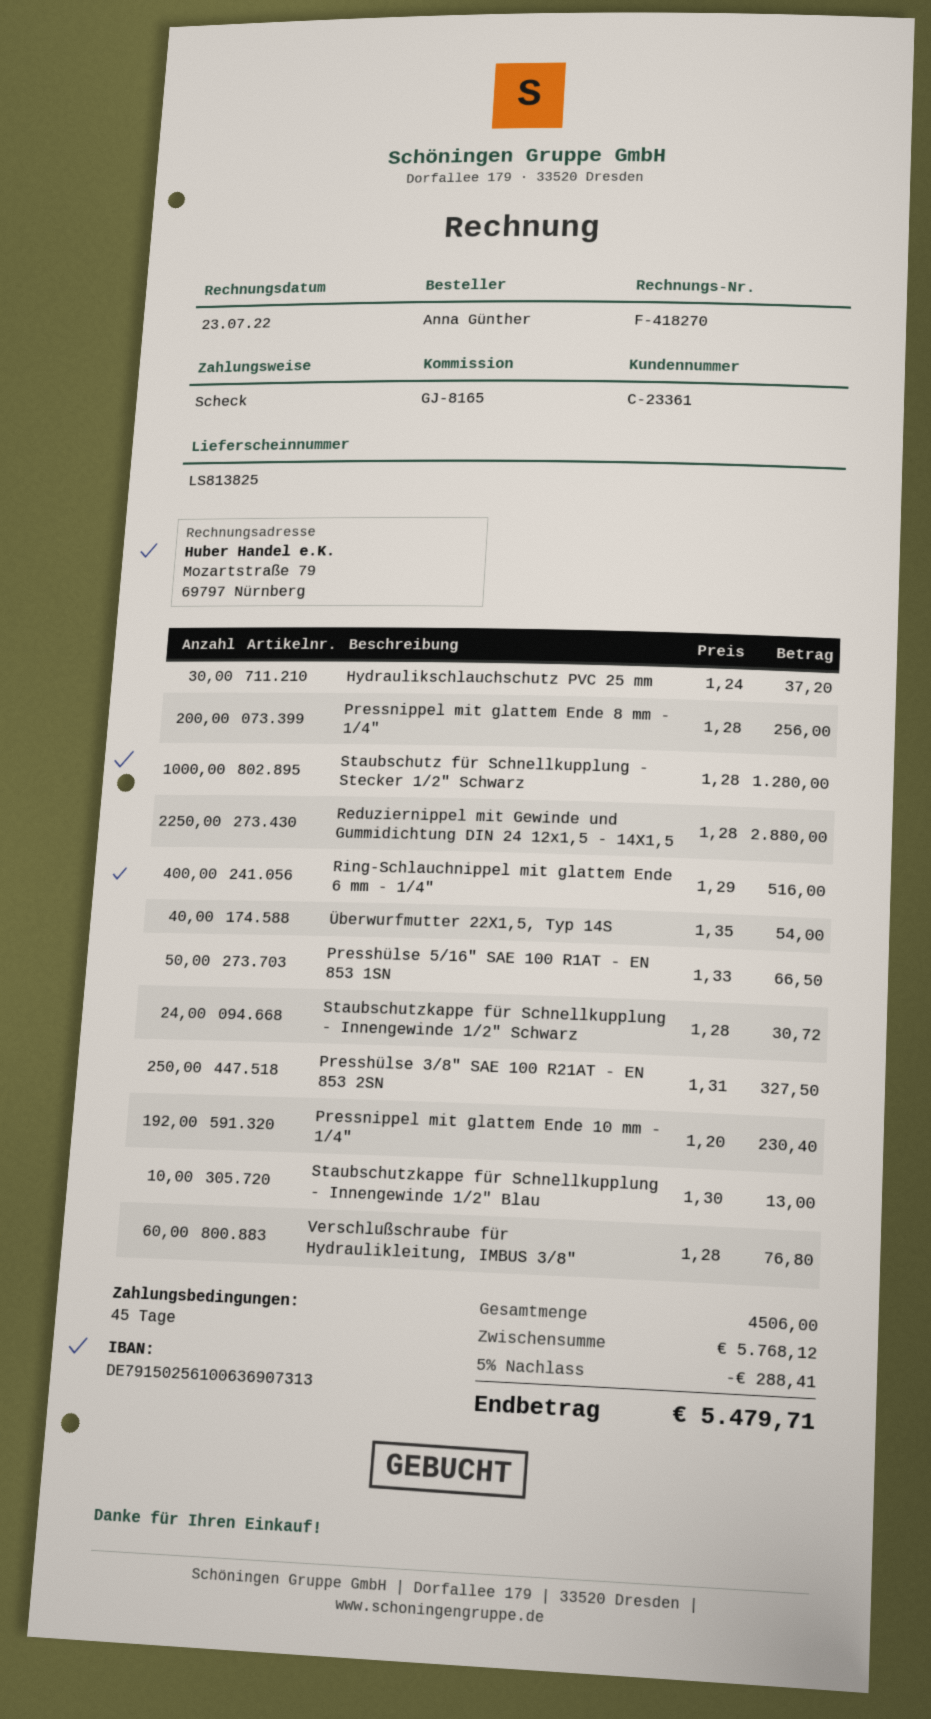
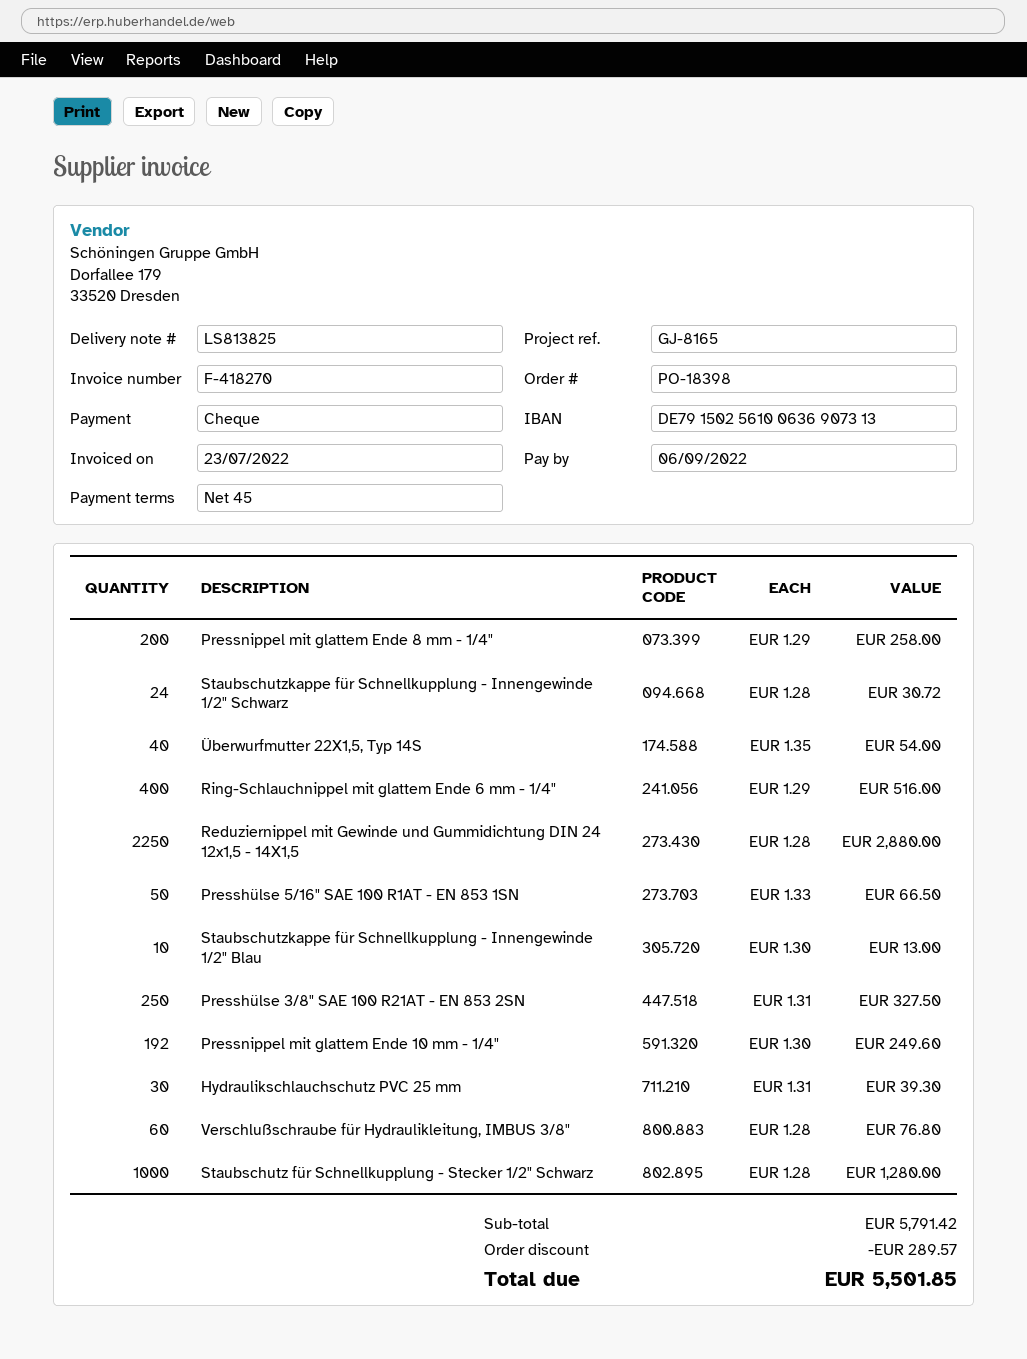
Hydraulikschlauchschutz PVC 25 mm: 30 x 1.24 = 37.20 -> 30 x 1.31 = 39.30
Pressnippel mit glattem Ende 8 mm - 1/4": 200 x 1.28 = 256.00 -> 200 x 1.29 = 258.00
Pressnippel mit glattem Ende 10 mm - 1/4": 192 x 1.20 = 230.40 -> 192 x 1.30 = 249.60
subtotal: 5768.12 -> 5791.42
discount: 288.41 -> 289.57
total: 5479.71 -> 5501.85

